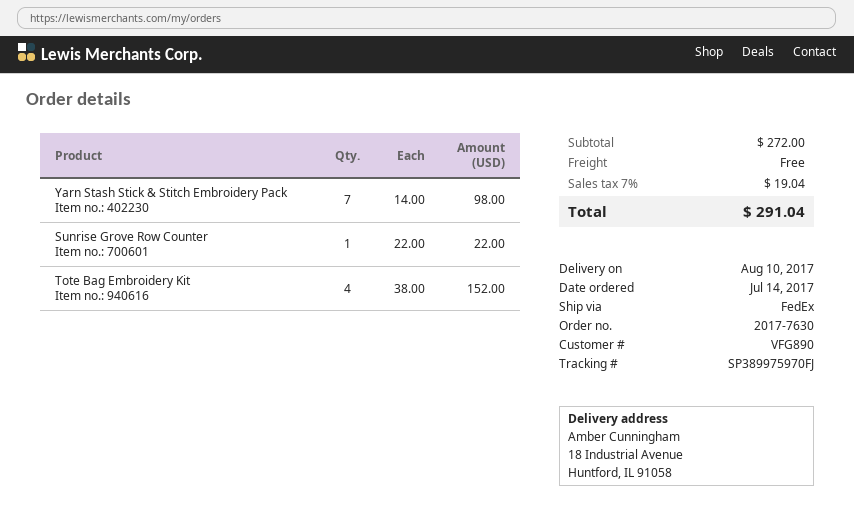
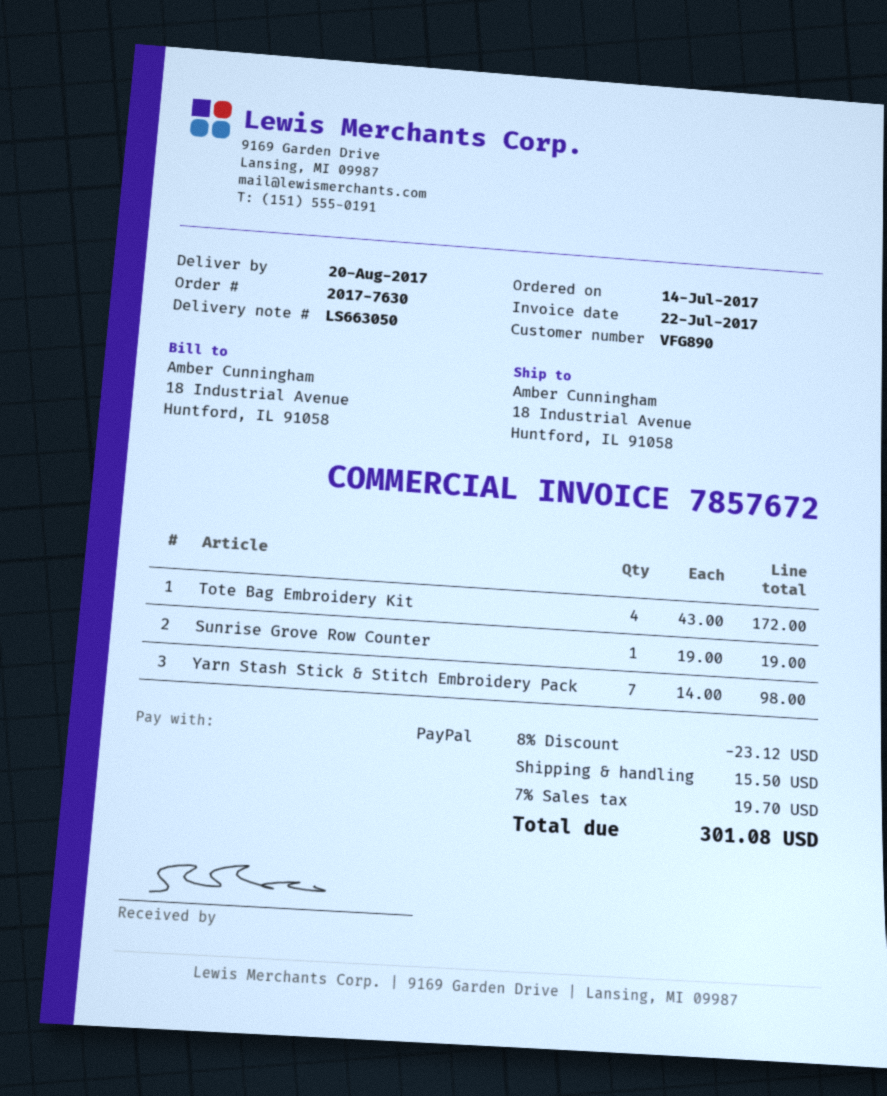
delivery date: 2017-08-10 -> 2017-08-20
Sunrise Grove Row Counter: 1 x 22.00 = 22.00 -> 1 x 19.00 = 19.00
Tote Bag Embroidery Kit: 4 x 38.00 = 152.00 -> 4 x 43.00 = 172.00
discount: none -> 8% = 23.12
shipping: 0.00 -> 15.50
tax: 7% = 19.04 -> 7% = 19.70
total: 291.04 -> 301.08

